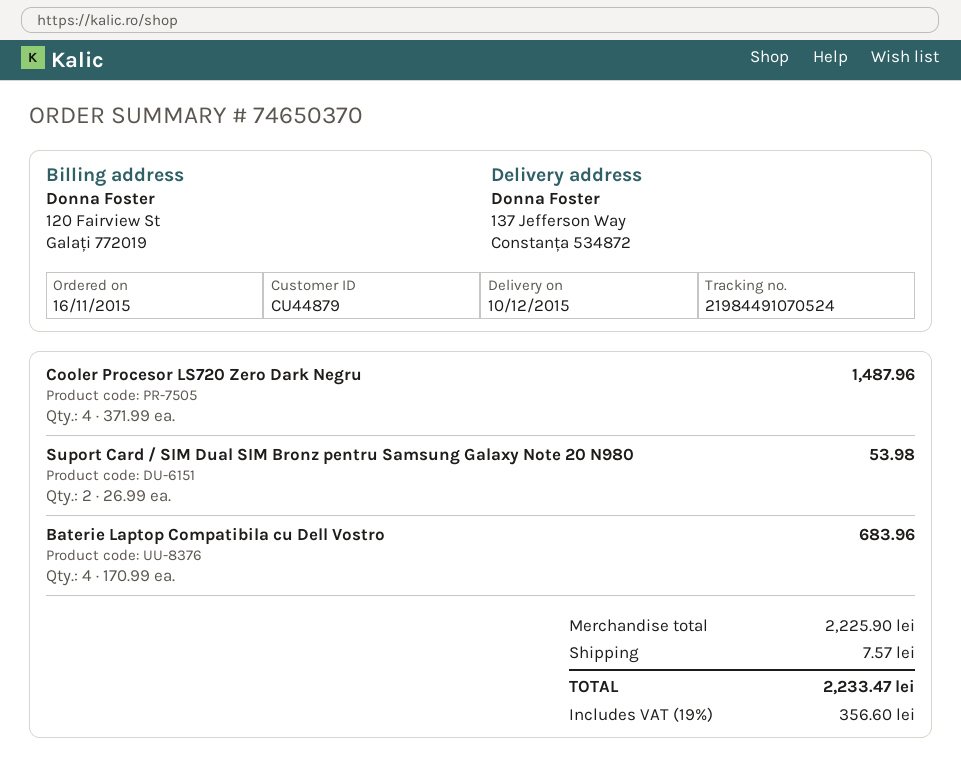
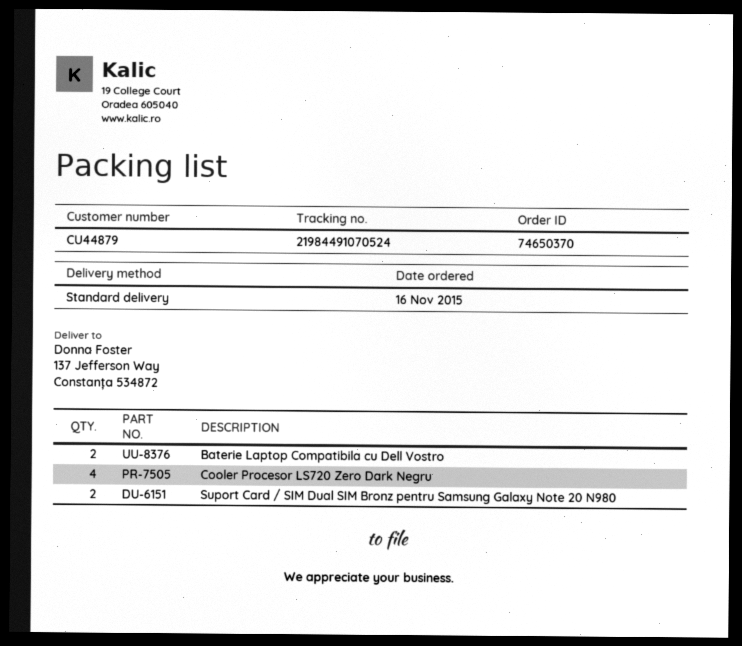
Baterie Laptop Compatibila cu Dell Vostro: 4 -> 2

